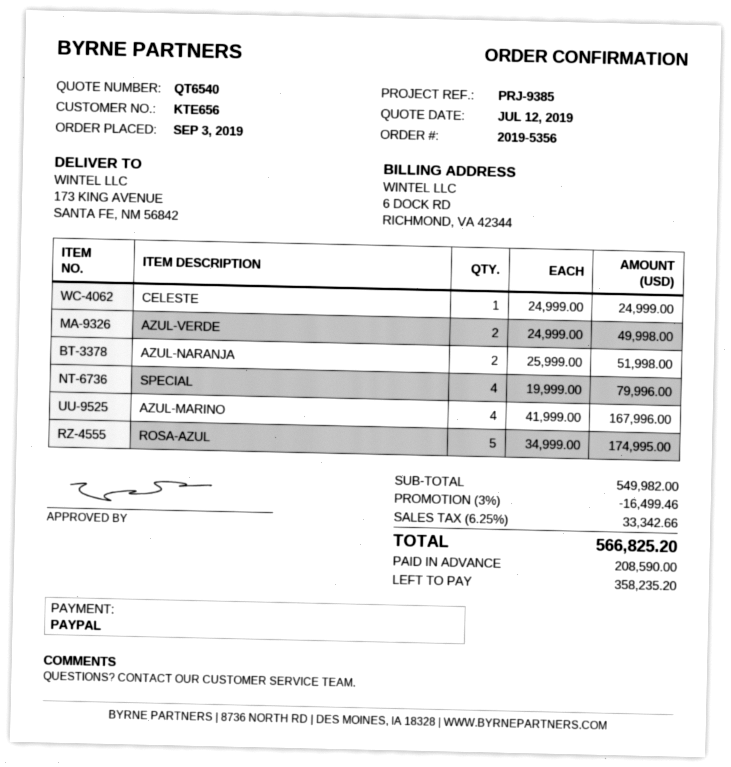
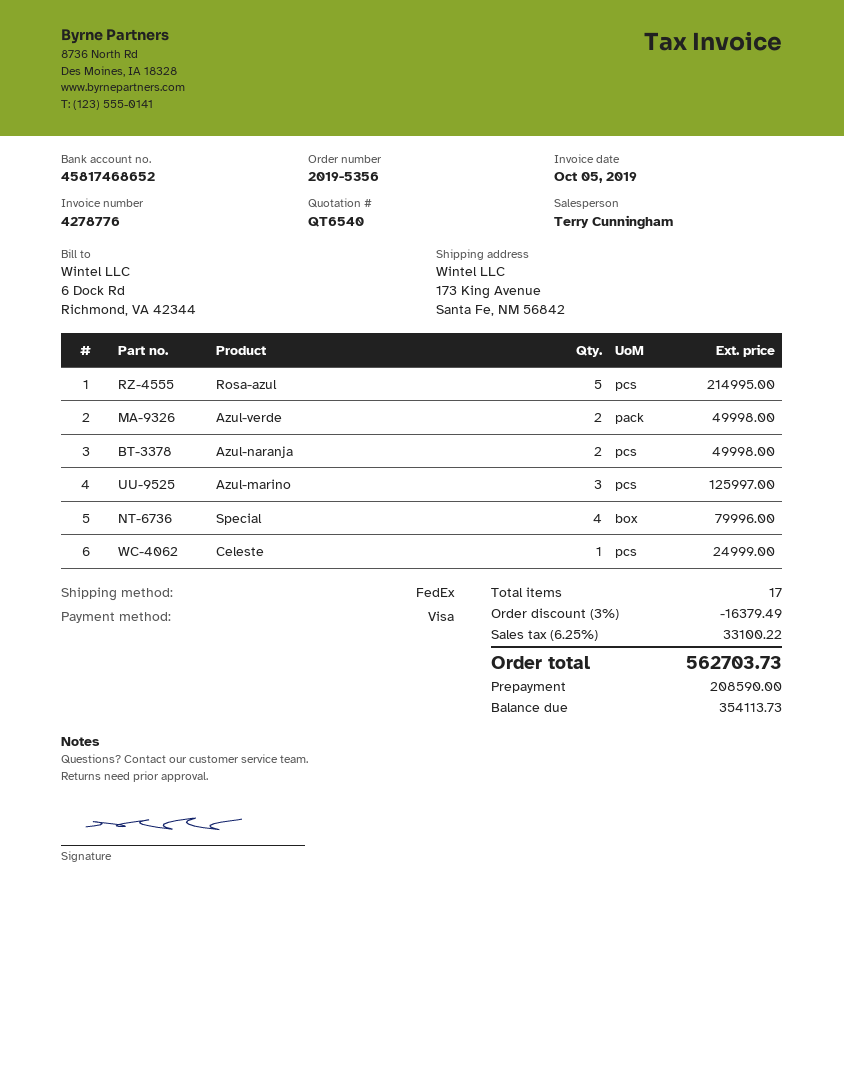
payment method: PayPal -> Visa
AZUL-NARANJA: 2 for 51998.00 -> 2 for 49998.00
AZUL-MARINO: 4 for 167996.00 -> 3 for 125997.00
ROSA-AZUL: 5 for 174995.00 -> 5 for 214995.00
discount: 3% = 16499.46 -> 3% = 16379.49
tax: 6.25% = 33342.66 -> 6.25% = 33100.22
total: 566825.20 -> 562703.73
balance: 358235.20 -> 354113.73

